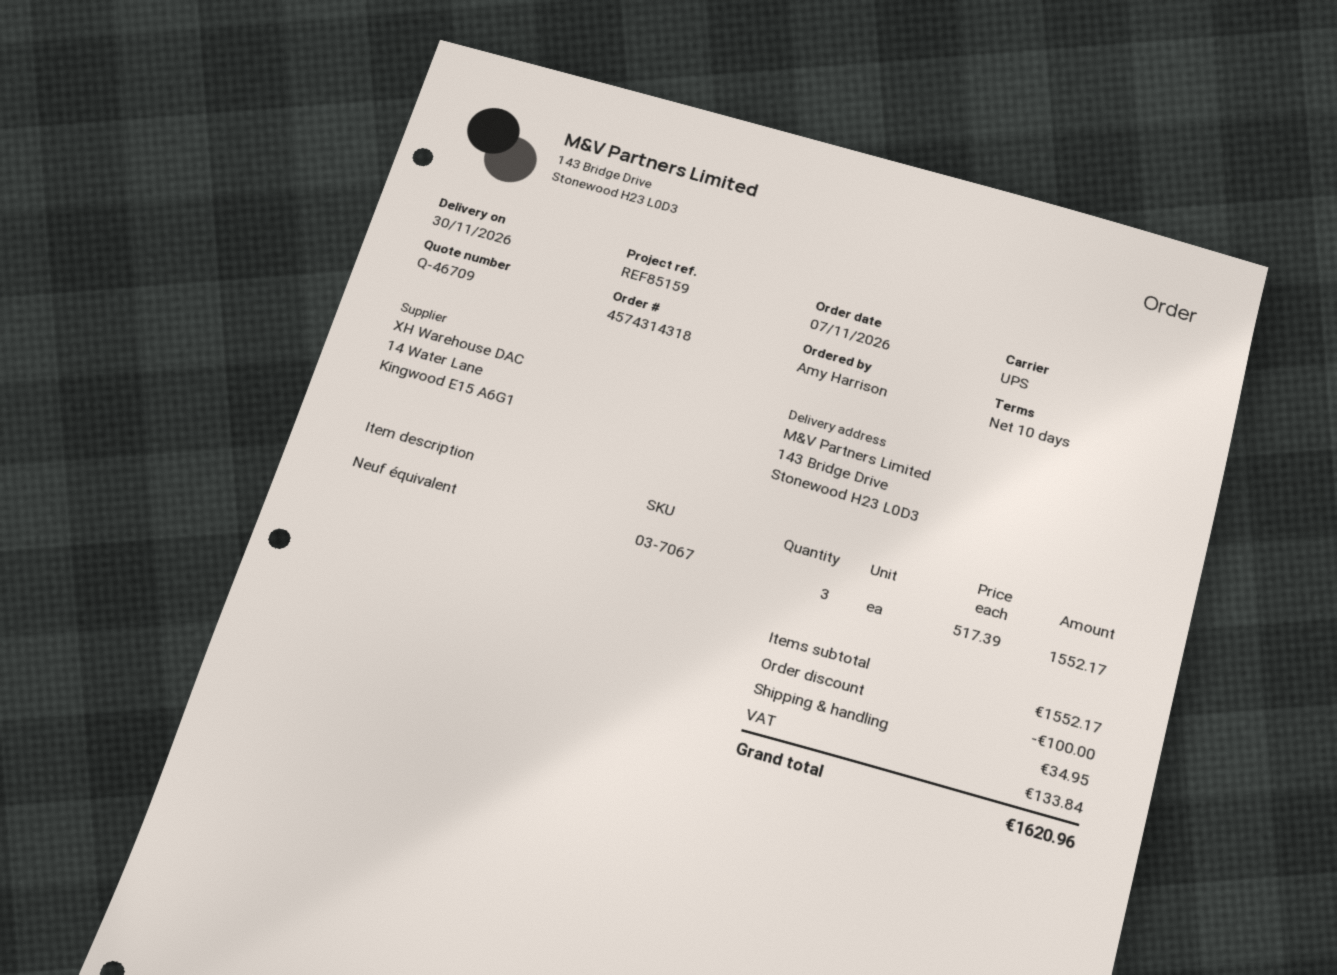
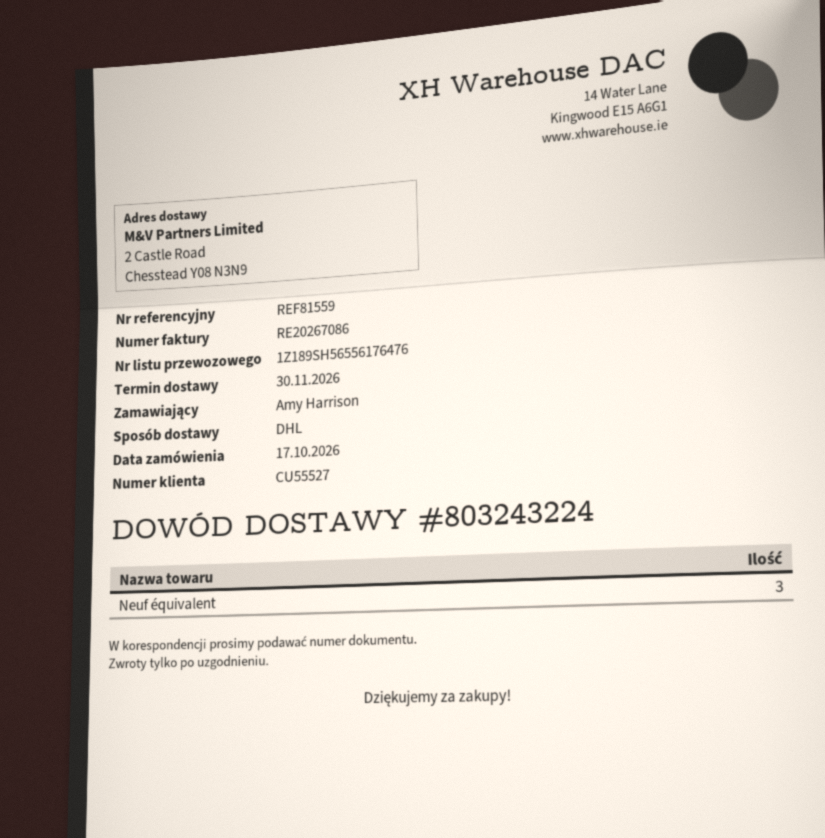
order date: 2026-11-07 -> 2026-10-17
reference: REF85159 -> REF81559
shipping method: UPS -> DHL
ship to: 143 Bridge Drive, Stonewood H23 L0D3 -> 2 Castle Road, Chesstead Y08 N3N9

